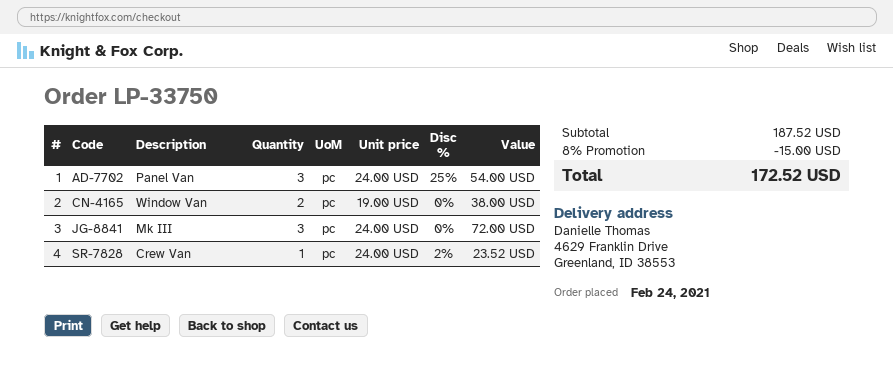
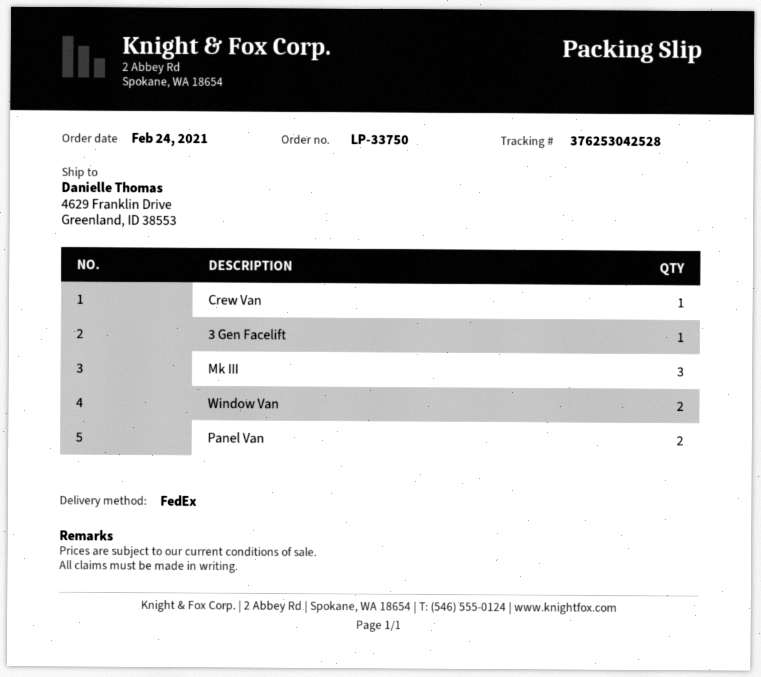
Panel Van: 3 -> 2
3 Gen Facelift: none -> 1

